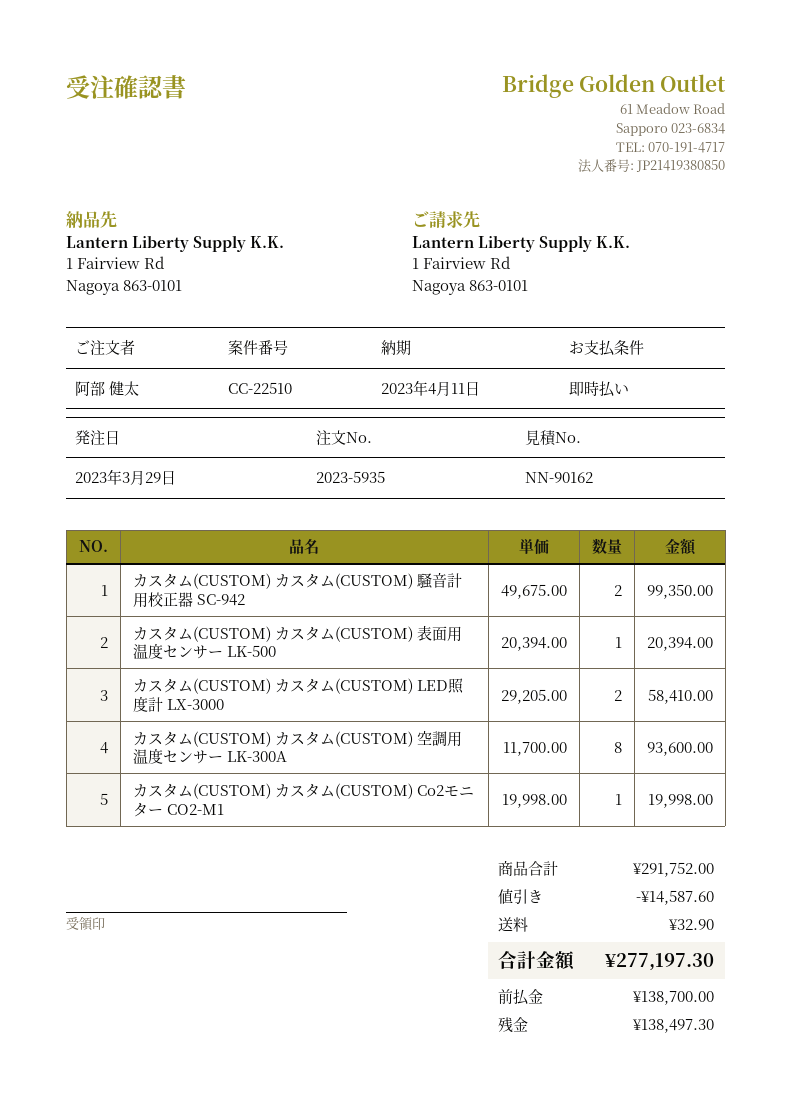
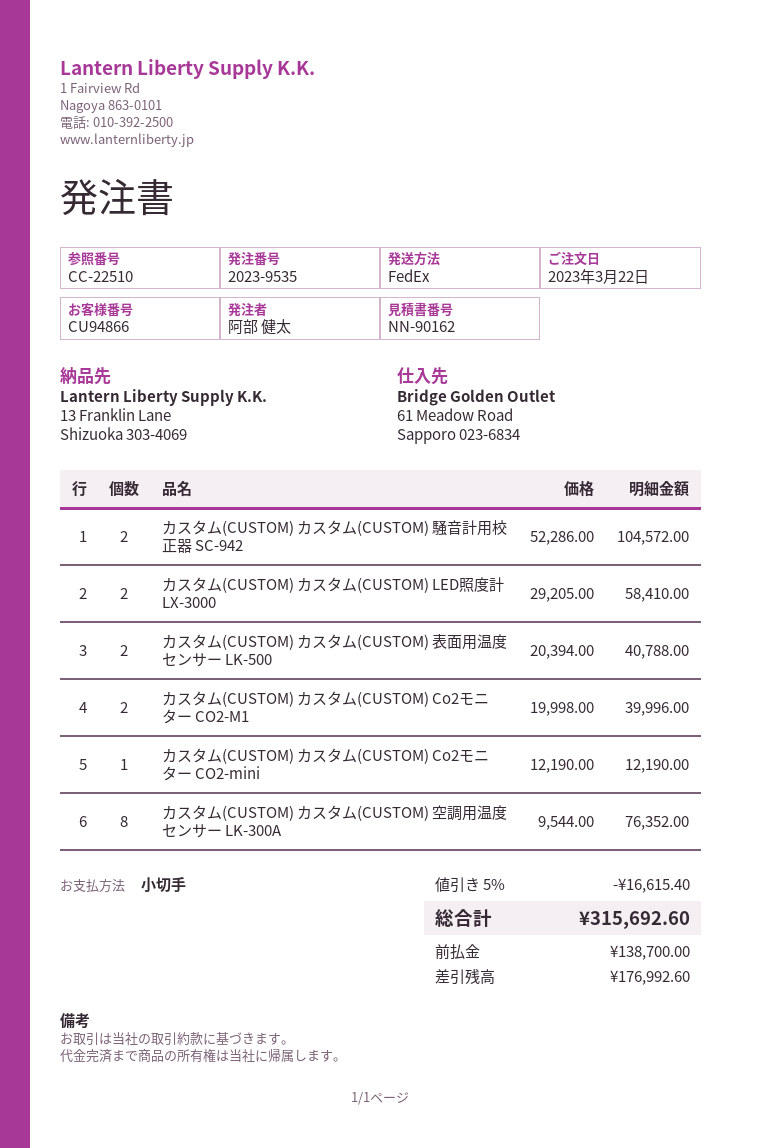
order number: 2023-5935 -> 2023-9535
order date: 2023-03-29 -> 2023-03-22
ship to: 1 Fairview Rd, Nagoya 863-0101 -> 13 Franklin Lane, Shizuoka 303-4069
カスタム(CUSTOM) カスタム(CUSTOM) 騒音計用校正器 SC-942: 2 x 49675.00 = 99350.00 -> 2 x 52286.00 = 104572.00
カスタム(CUSTOM) カスタム(CUSTOM) 表面用温度センサー LK-500: 1 x 20394.00 = 20394.00 -> 2 x 20394.00 = 40788.00
カスタム(CUSTOM) カスタム(CUSTOM) 空調用温度センサー LK-300A: 8 x 11700.00 = 93600.00 -> 8 x 9544.00 = 76352.00
カスタム(CUSTOM) カスタム(CUSTOM) Co2モニター CO2-M1: 1 x 19998.00 = 19998.00 -> 2 x 19998.00 = 39996.00
カスタム(CUSTOM) カスタム(CUSTOM) Co2モニター CO2-mini: none -> 1 x 12190.00 = 12190.00
discount: 14587.60 -> 16615.40
shipping: 32.90 -> none
total: 277197.30 -> 315692.60
balance: 138497.30 -> 176992.60

